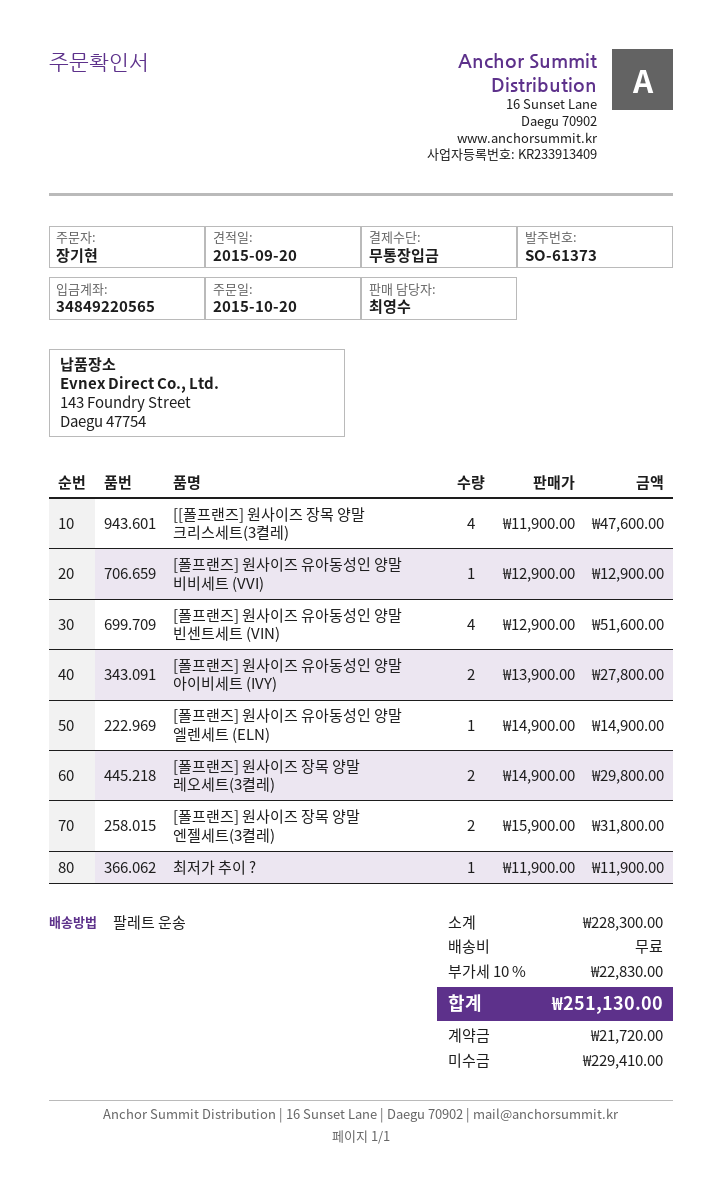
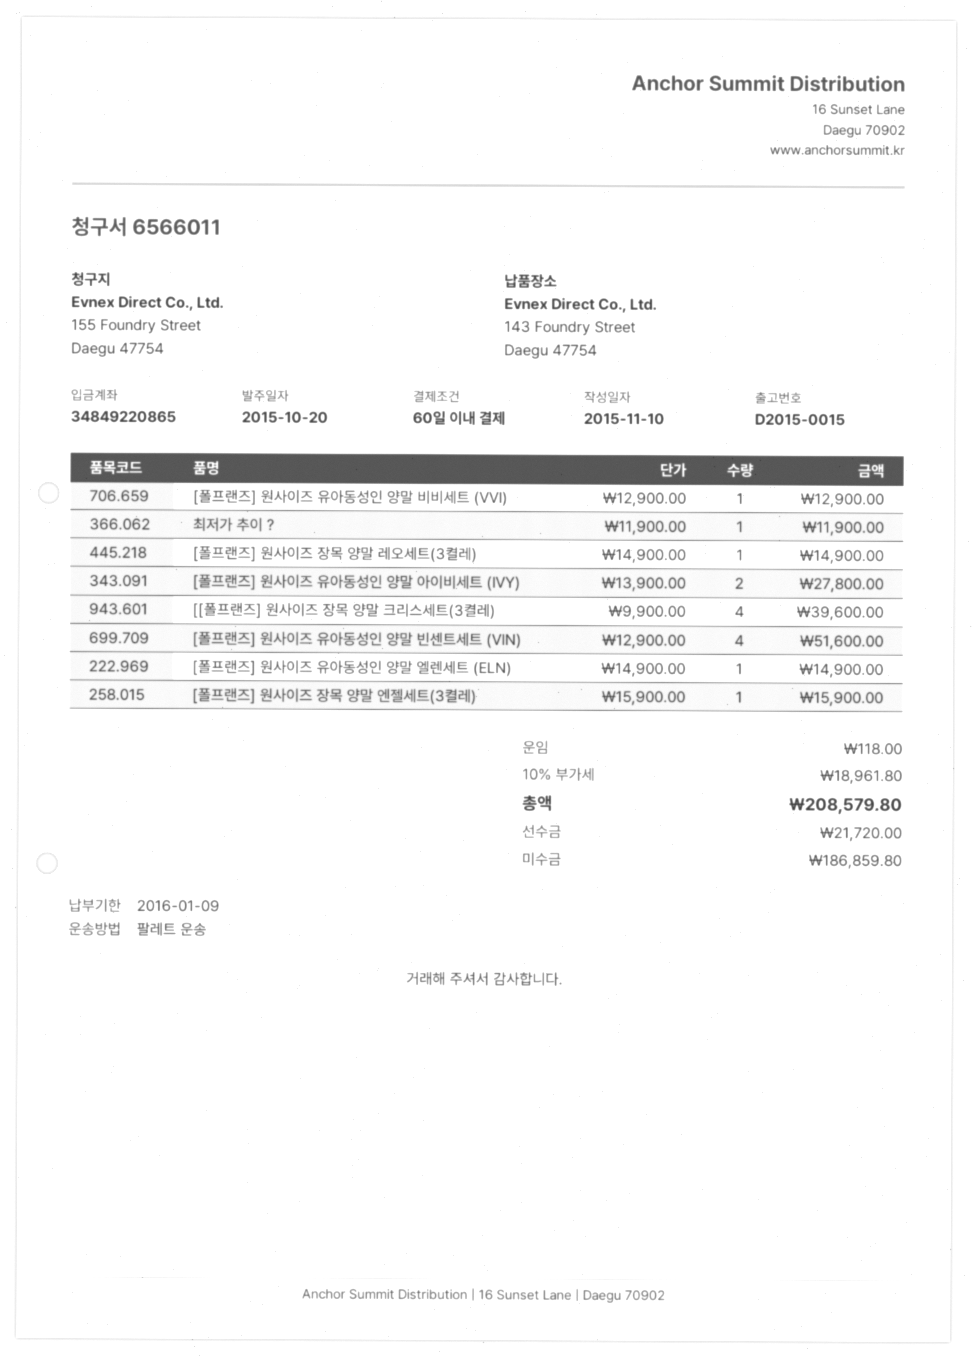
bank account: 34849220565 -> 34849220865
[[폴프랜즈] 원사이즈 장목 양말 크리스세트(3켤레): 4 x 11900.00 = 47600.00 -> 4 x 9900.00 = 39600.00
[폴프랜즈] 원사이즈 장목 양말 레오세트(3켤레): 2 x 14900.00 = 29800.00 -> 1 x 14900.00 = 14900.00
[폴프랜즈] 원사이즈 장목 양말 엔젤세트(3켤레): 2 x 15900.00 = 31800.00 -> 1 x 15900.00 = 15900.00
shipping: 0.00 -> 118.00
tax: 10% = 22830.00 -> 10% = 18961.80
total: 251130.00 -> 208579.80
balance: 229410.00 -> 186859.80

